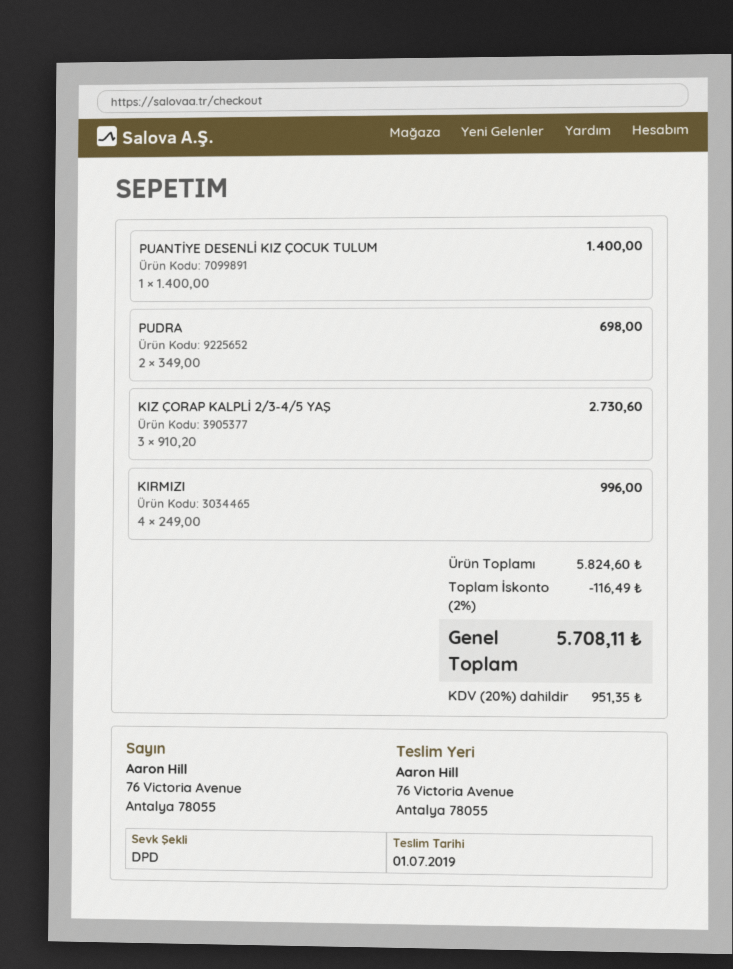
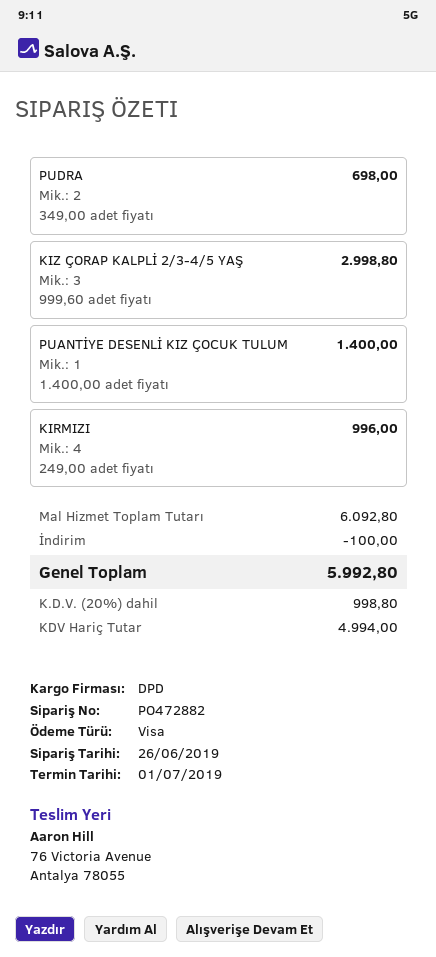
KIZ ÇORAP KALPLİ 2/3-4/5 YAŞ: 3 x 910.20 = 2730.60 -> 3 x 999.60 = 2998.80
subtotal: 5824.60 -> 6092.80
discount: 116.49 -> 100.00
tax: 20% = 951.35 -> 20% = 998.80
total: 5708.11 -> 5992.80

